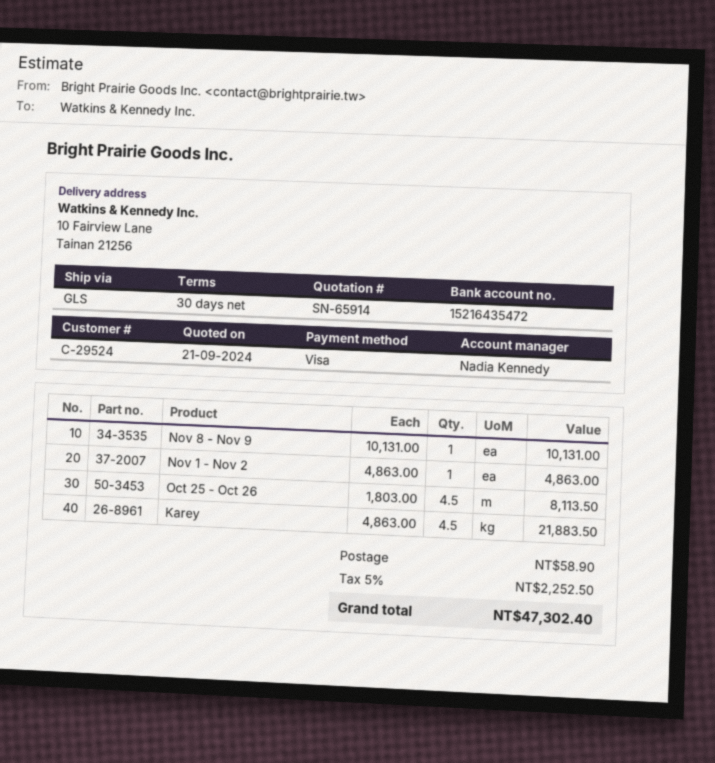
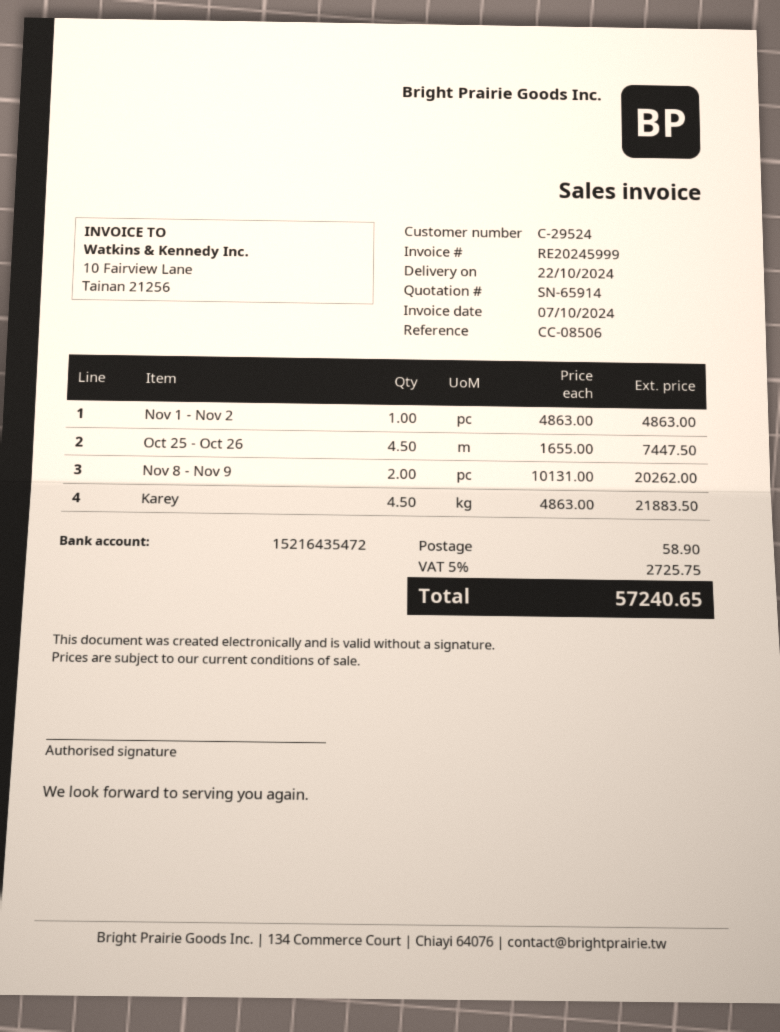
Nov 8 - Nov 9: 1 x 10131.00 = 10131.00 -> 2 x 10131.00 = 20262.00
Oct 25 - Oct 26: 4.5 x 1803.00 = 8113.50 -> 4.5 x 1655.00 = 7447.50
tax: 5% = 2252.50 -> 5% = 2725.75
total: 47302.40 -> 57240.65

